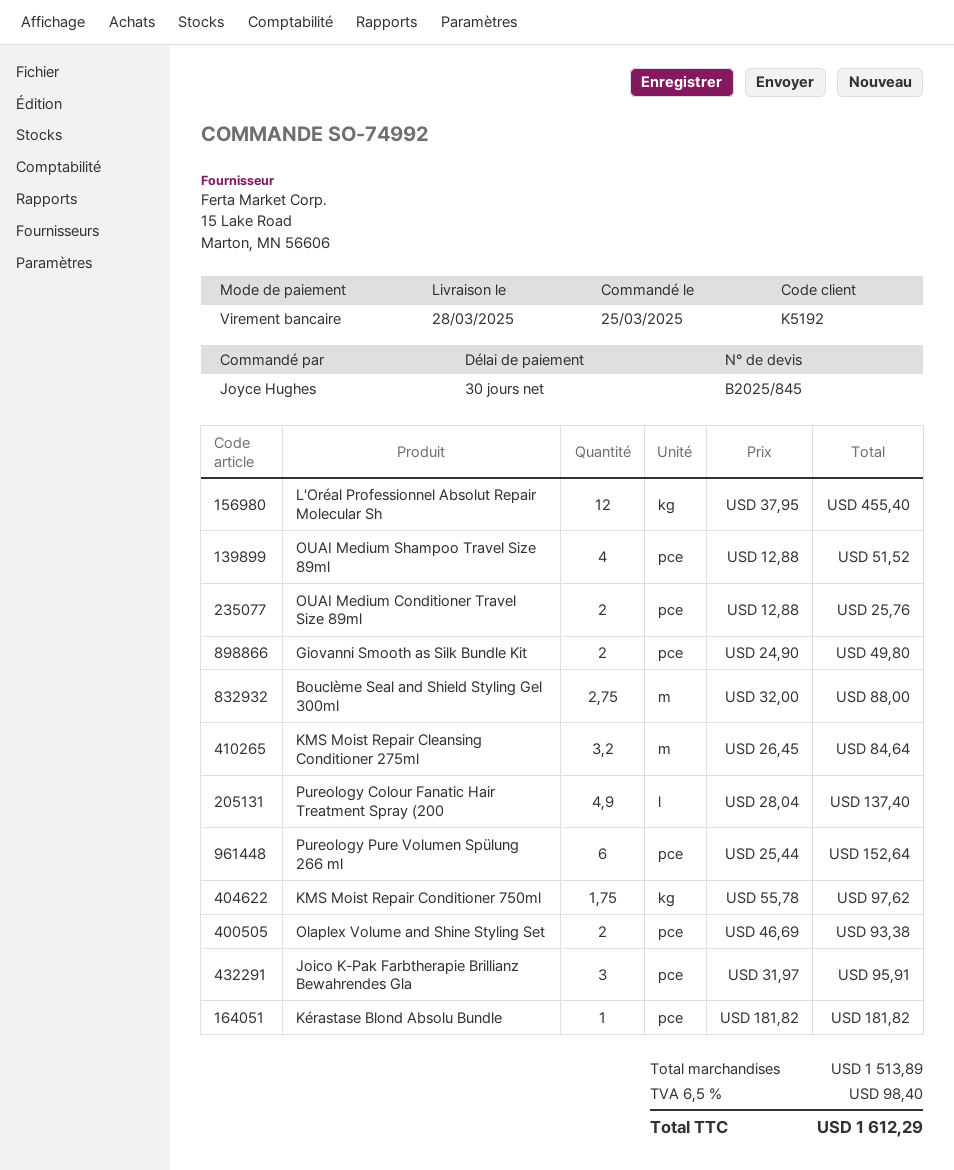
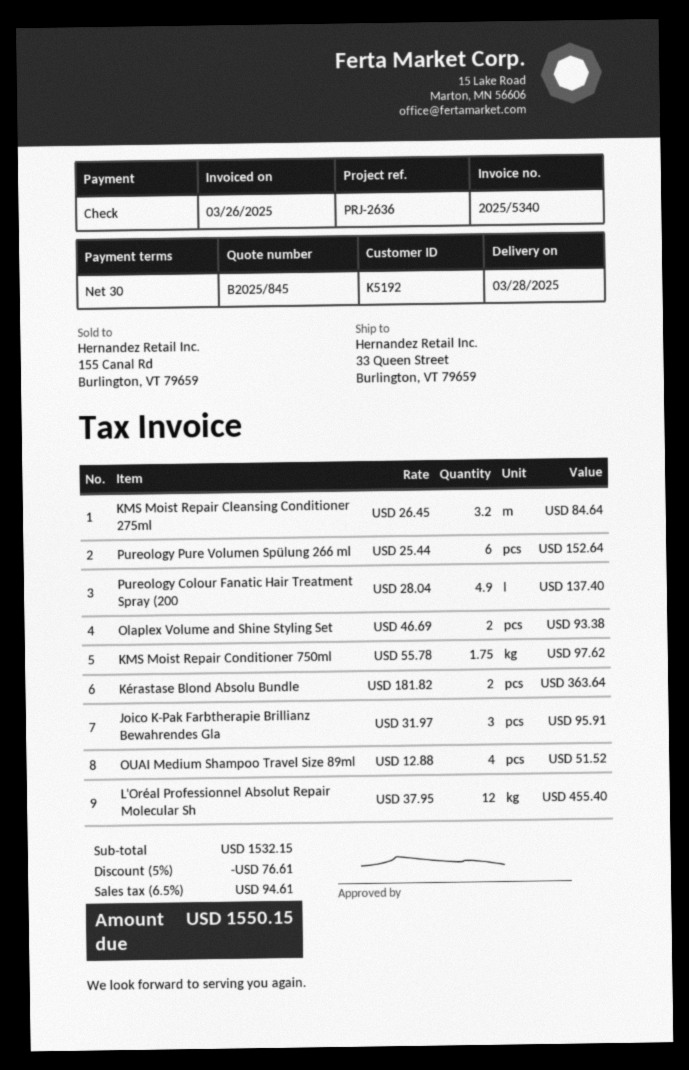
payment method: bank transfer -> cheque
OUAI Medium Conditioner Travel Size 89ml: 2 x 12.88 = 25.76 -> none
Giovanni Smooth as Silk Bundle Kit: 2 x 24.90 = 49.80 -> none
Bouclème Seal and Shield Styling Gel 300ml: 2.75 x 32.00 = 88.00 -> none
Kérastase Blond Absolu Bundle: 1 x 181.82 = 181.82 -> 2 x 181.82 = 363.64
subtotal: 1513.89 -> 1532.15
discount: none -> 5% = 76.61
tax: 6.5% = 98.40 -> 6.5% = 94.61
total: 1612.29 -> 1550.15

